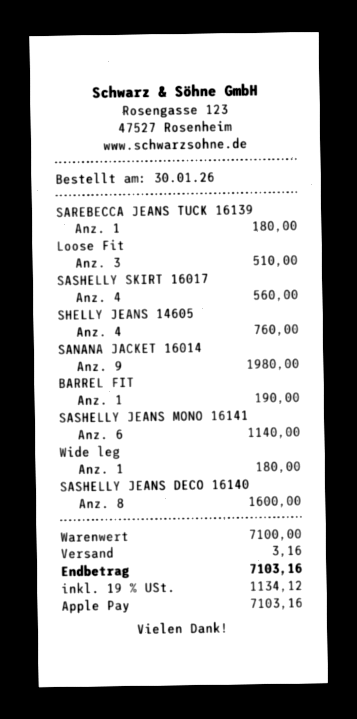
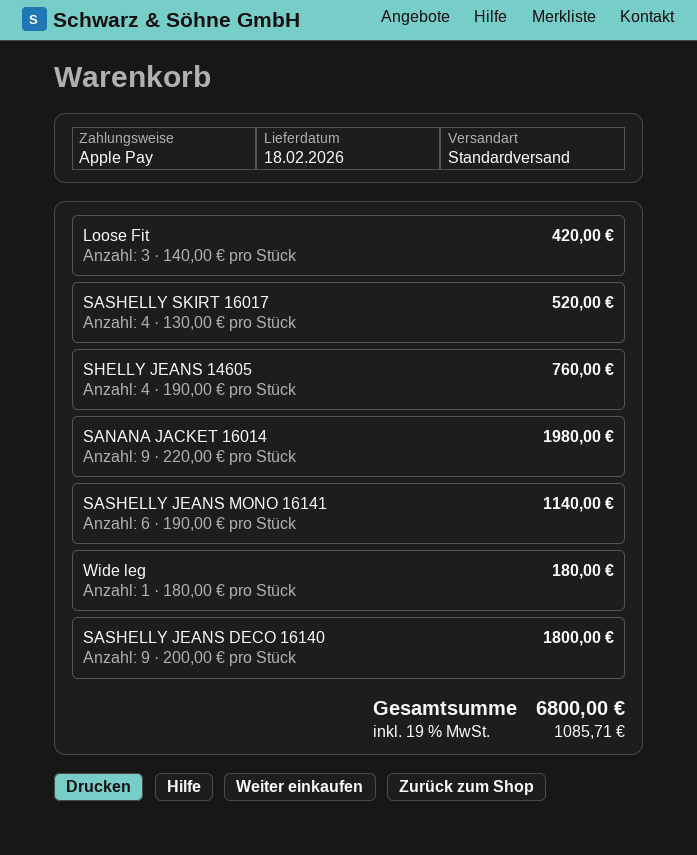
SAREBECCA JEANS TUCK 16139: 1 for 180.00 -> none
Loose Fit: 3 for 510.00 -> 3 for 420.00
SASHELLY SKIRT 16017: 4 for 560.00 -> 4 for 520.00
BARREL FIT: 1 for 190.00 -> none
SASHELLY JEANS DECO 16140: 8 for 1600.00 -> 9 for 1800.00
shipping: 3.16 -> none
tax: 19% = 1134.12 -> 19% = 1085.71
total: 7103.16 -> 6800.00

